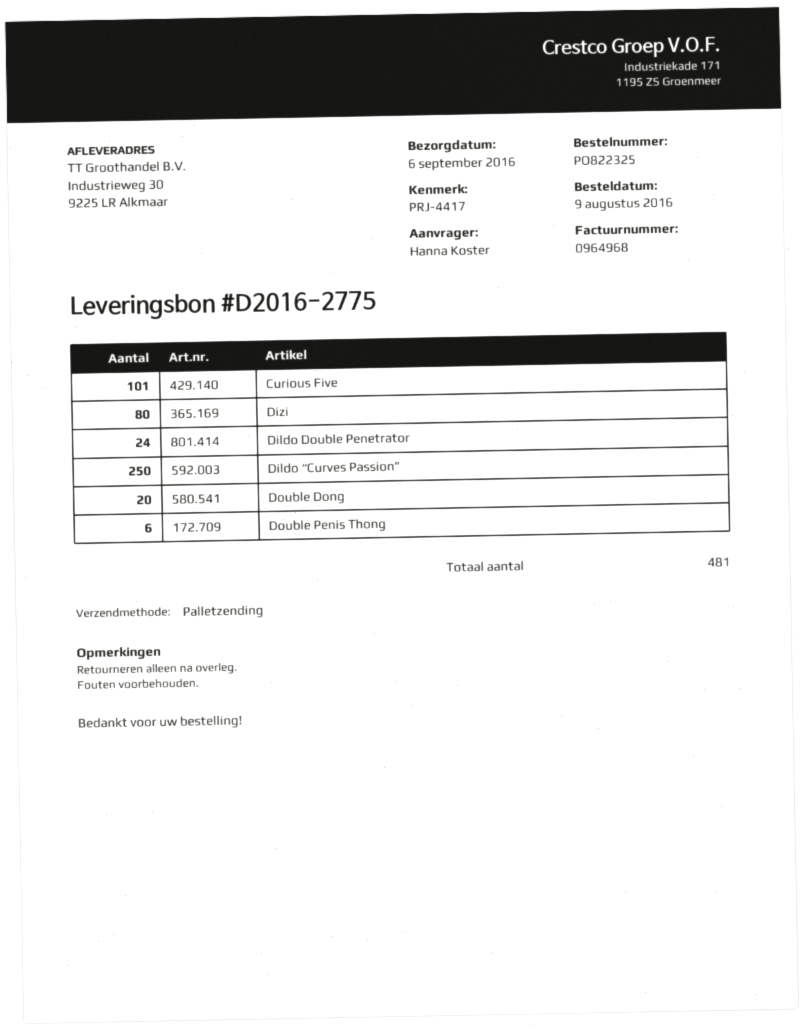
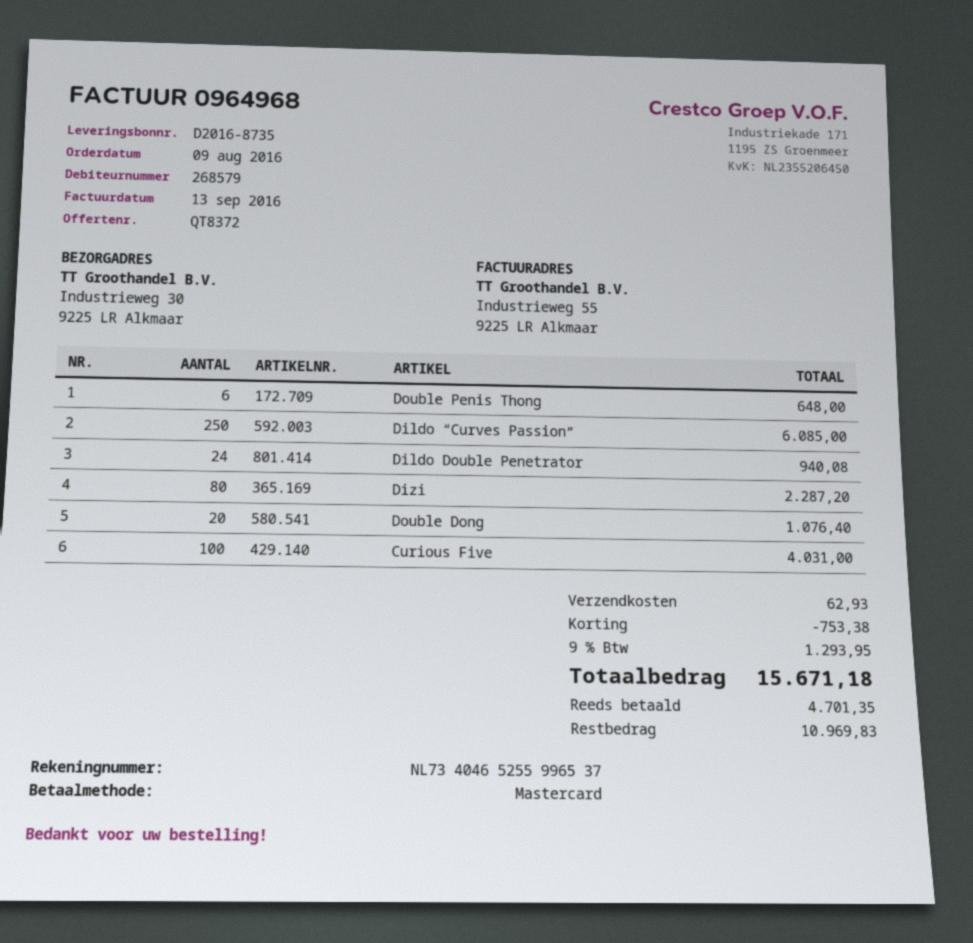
delivery note number: D2016-2775 -> D2016-8735
Curious Five: 101 -> 100

